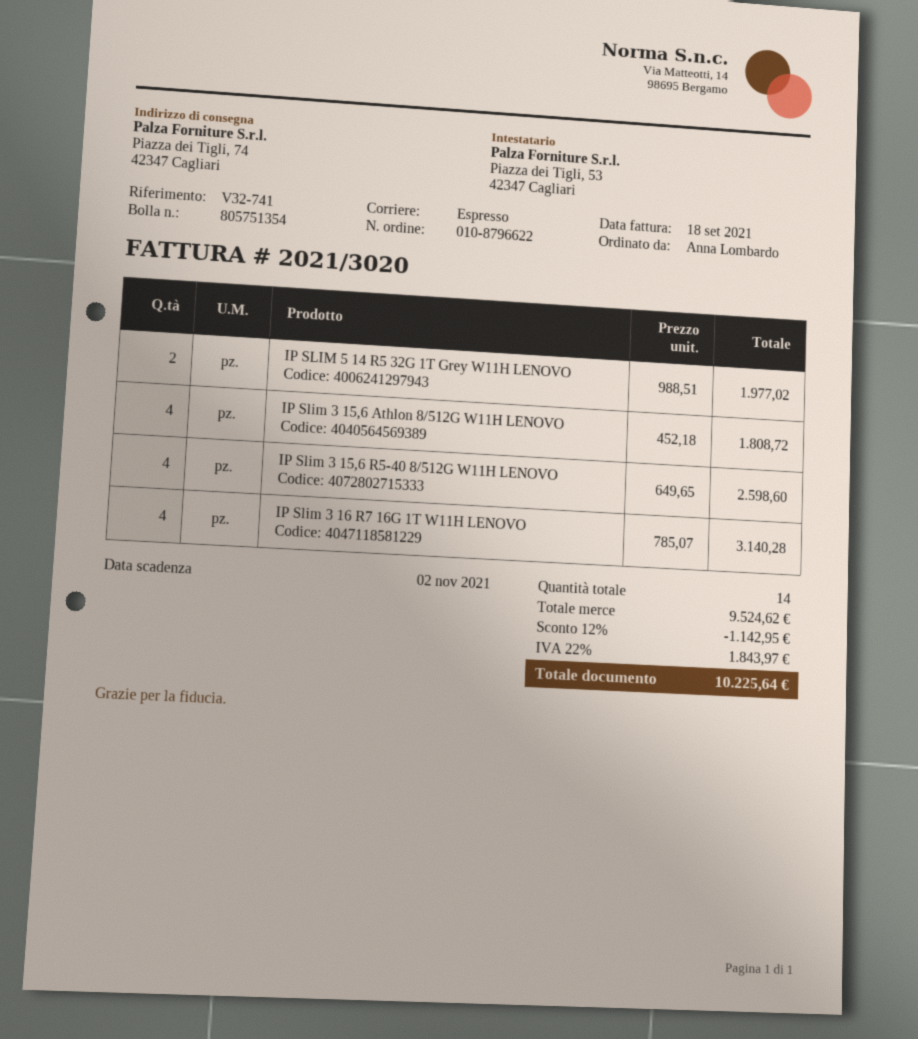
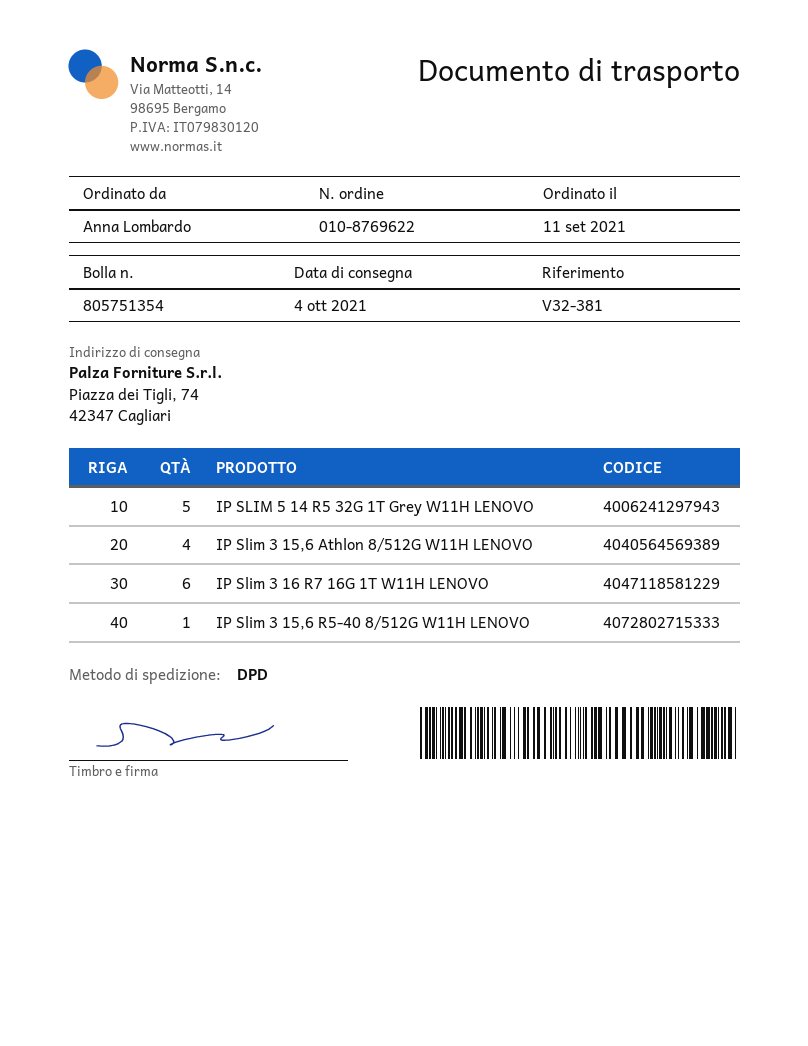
order number: 010-8796622 -> 010-8769622
reference: V32-741 -> V32-381
shipping method: express -> DPD
IP SLIM 5 14 R5 32G 1T Grey W11H LENOVO: 2 -> 5
IP Slim 3 15,6 R5-40 8/512G W11H LENOVO: 4 -> 1
IP Slim 3 16 R7 16G 1T W11H LENOVO: 4 -> 6

